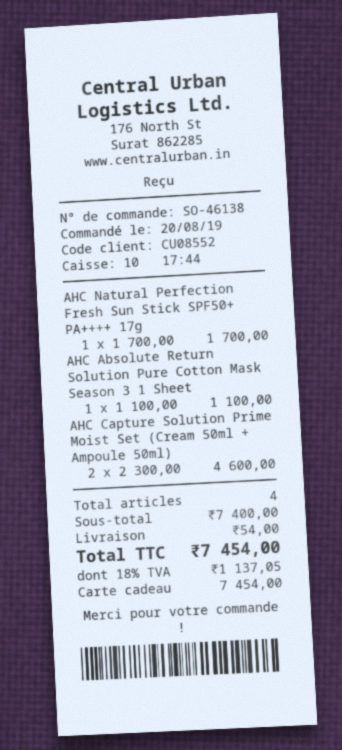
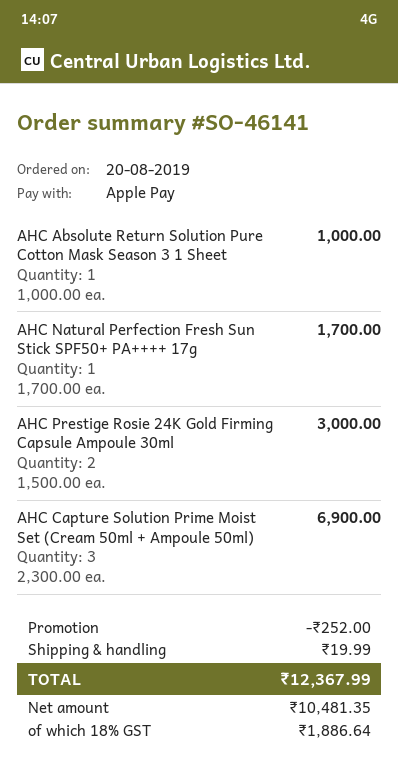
order number: SO-46138 -> SO-46141
payment method: gift card -> Apple Pay
AHC Absolute Return Solution Pure Cotton Mask Season 3 1 Sheet: 1 x 1100.00 = 1100.00 -> 1 x 1000.00 = 1000.00
AHC Capture Solution Prime Moist Set (Cream 50ml + Ampoule 50ml): 2 x 2300.00 = 4600.00 -> 3 x 2300.00 = 6900.00
AHC Prestige Rosie 24K Gold Firming Capsule Ampoule 30ml: none -> 2 x 1500.00 = 3000.00
discount: none -> 252.00
shipping: 54.00 -> 19.99
tax: 18% = 1137.05 -> 18% = 1886.64
total: 7454.00 -> 12367.99

